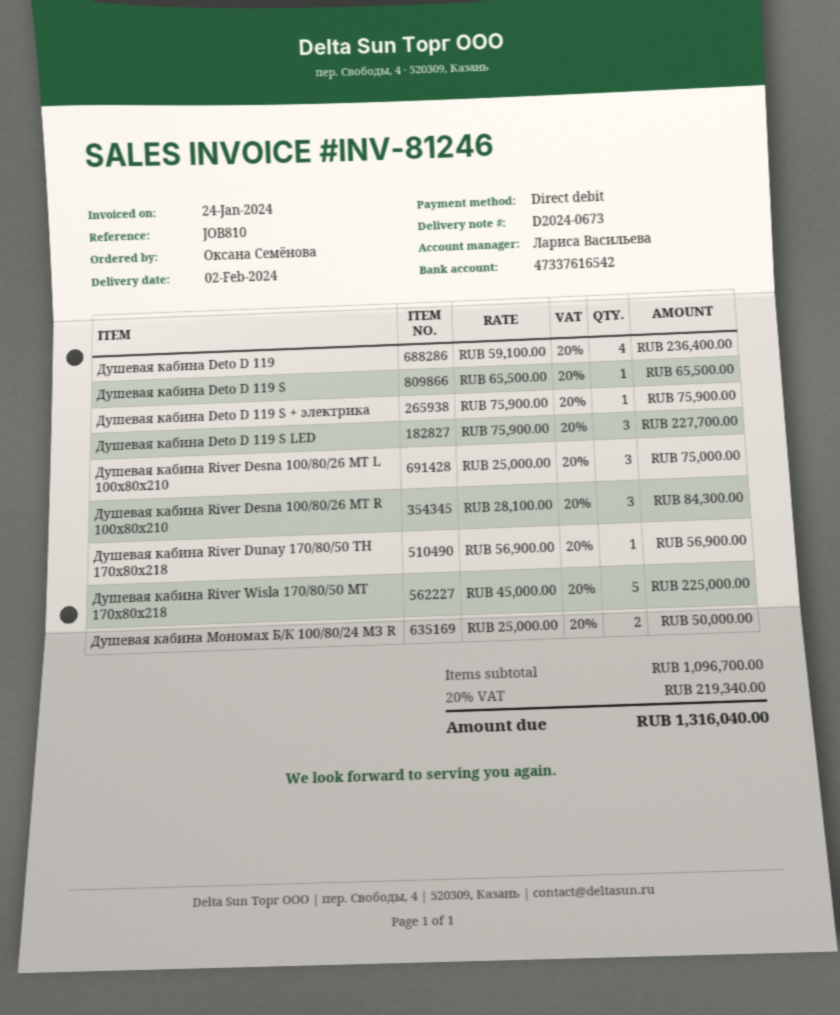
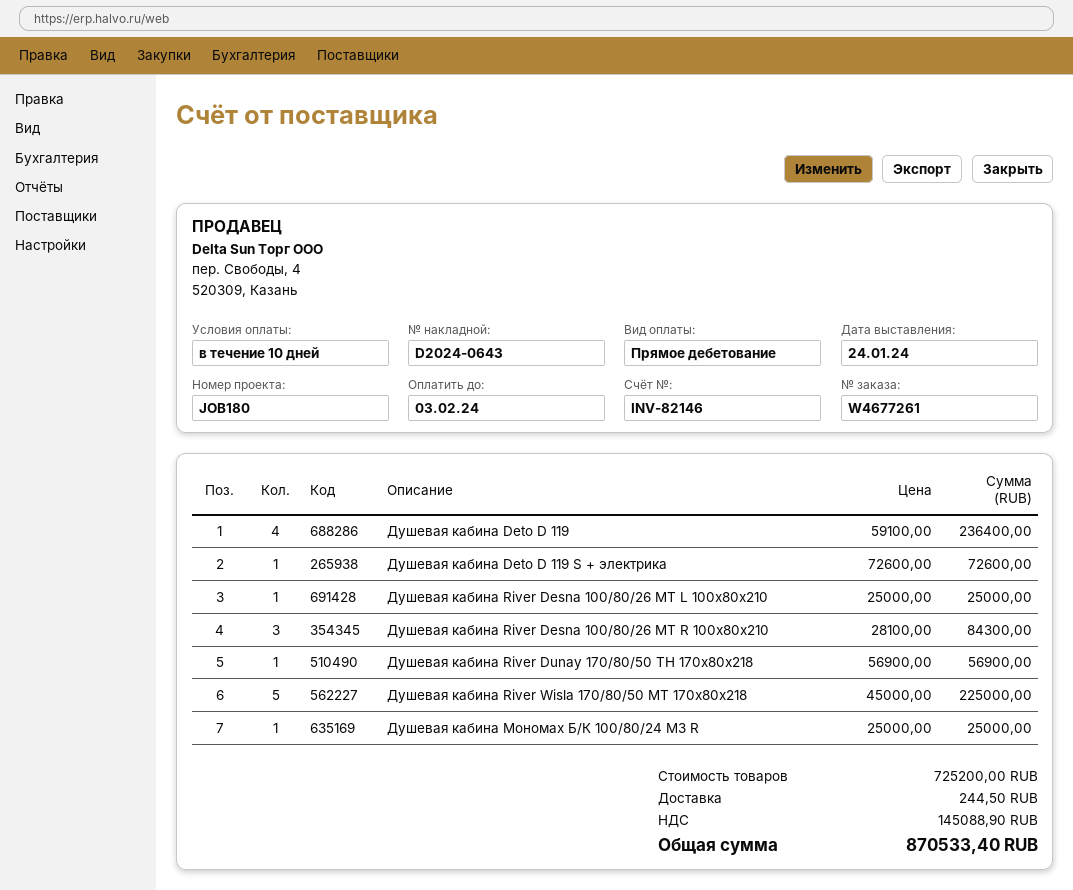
delivery note number: D2024-0673 -> D2024-0643
invoice number: INV-81246 -> INV-82146
reference: JOB810 -> JOB180
Душевая кабина Deto D 119 S: 1 x 65500.00 = 65500.00 -> none
Душевая кабина Deto D 119 S + электрика: 1 x 75900.00 = 75900.00 -> 1 x 72600.00 = 72600.00
Душевая кабина Deto D 119 S LED: 3 x 75900.00 = 227700.00 -> none
Душевая кабина River Desna 100/80/26 МТ L 100х80х210: 3 x 25000.00 = 75000.00 -> 1 x 25000.00 = 25000.00
Душевая кабина Мономах Б/К 100/80/24 МЗ R: 2 x 25000.00 = 50000.00 -> 1 x 25000.00 = 25000.00
subtotal: 1096700.00 -> 725200.00
shipping: none -> 244.50
tax: 219340.00 -> 145088.90
total: 1316040.00 -> 870533.40

